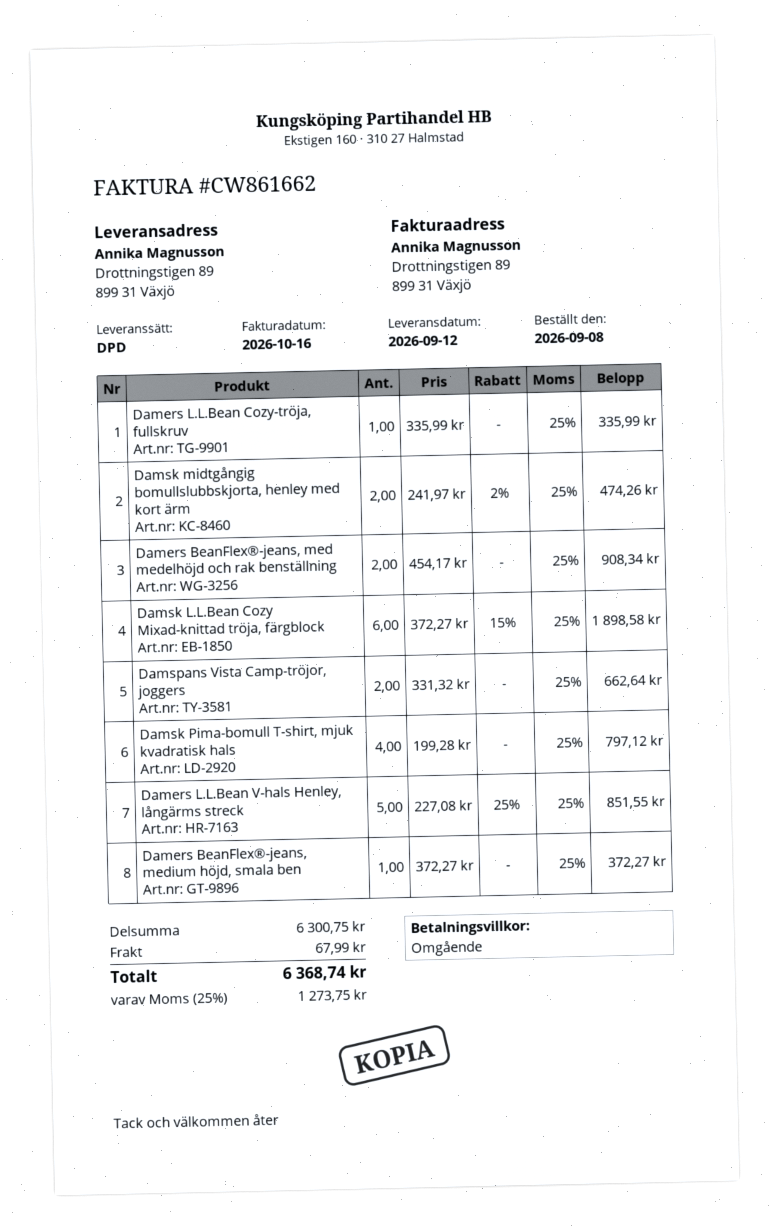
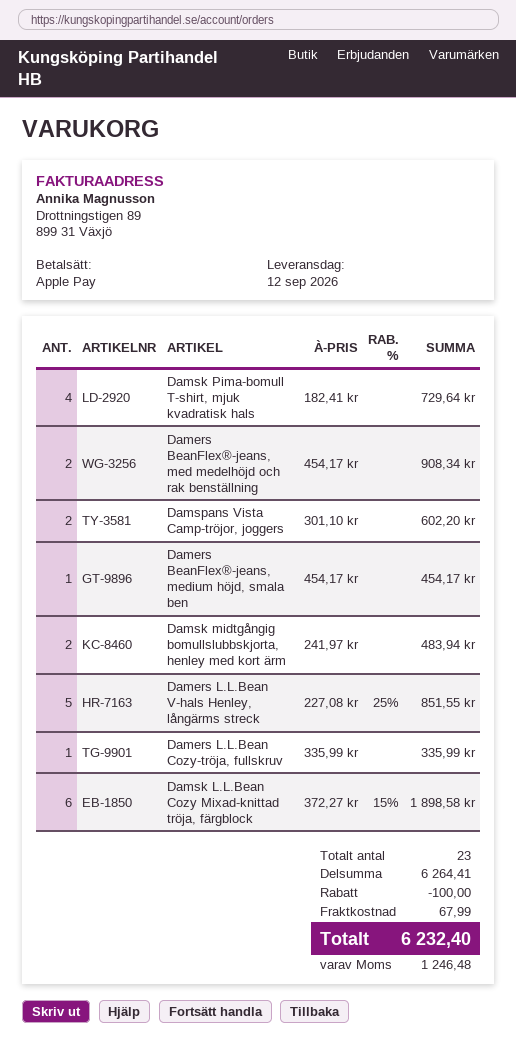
Damsk midtgångig bomullslubbskjorta, henley med kort ärm: 2 x 241.97 - 2% = 474.26 -> 2 x 241.97 = 483.94
Damspans Vista Camp-tröjor, joggers: 2 x 331.32 = 662.64 -> 2 x 301.10 = 602.20
Damsk Pima-bomull T-shirt, mjuk kvadratisk hals: 4 x 199.28 = 797.12 -> 4 x 182.41 = 729.64
Damers BeanFlex®-jeans, medium höjd, smala ben: 1 x 372.27 = 372.27 -> 1 x 454.17 = 454.17
subtotal: 6300.75 -> 6264.41
discount: none -> 100.00
tax: 1273.75 -> 1246.48
total: 6368.74 -> 6232.40

